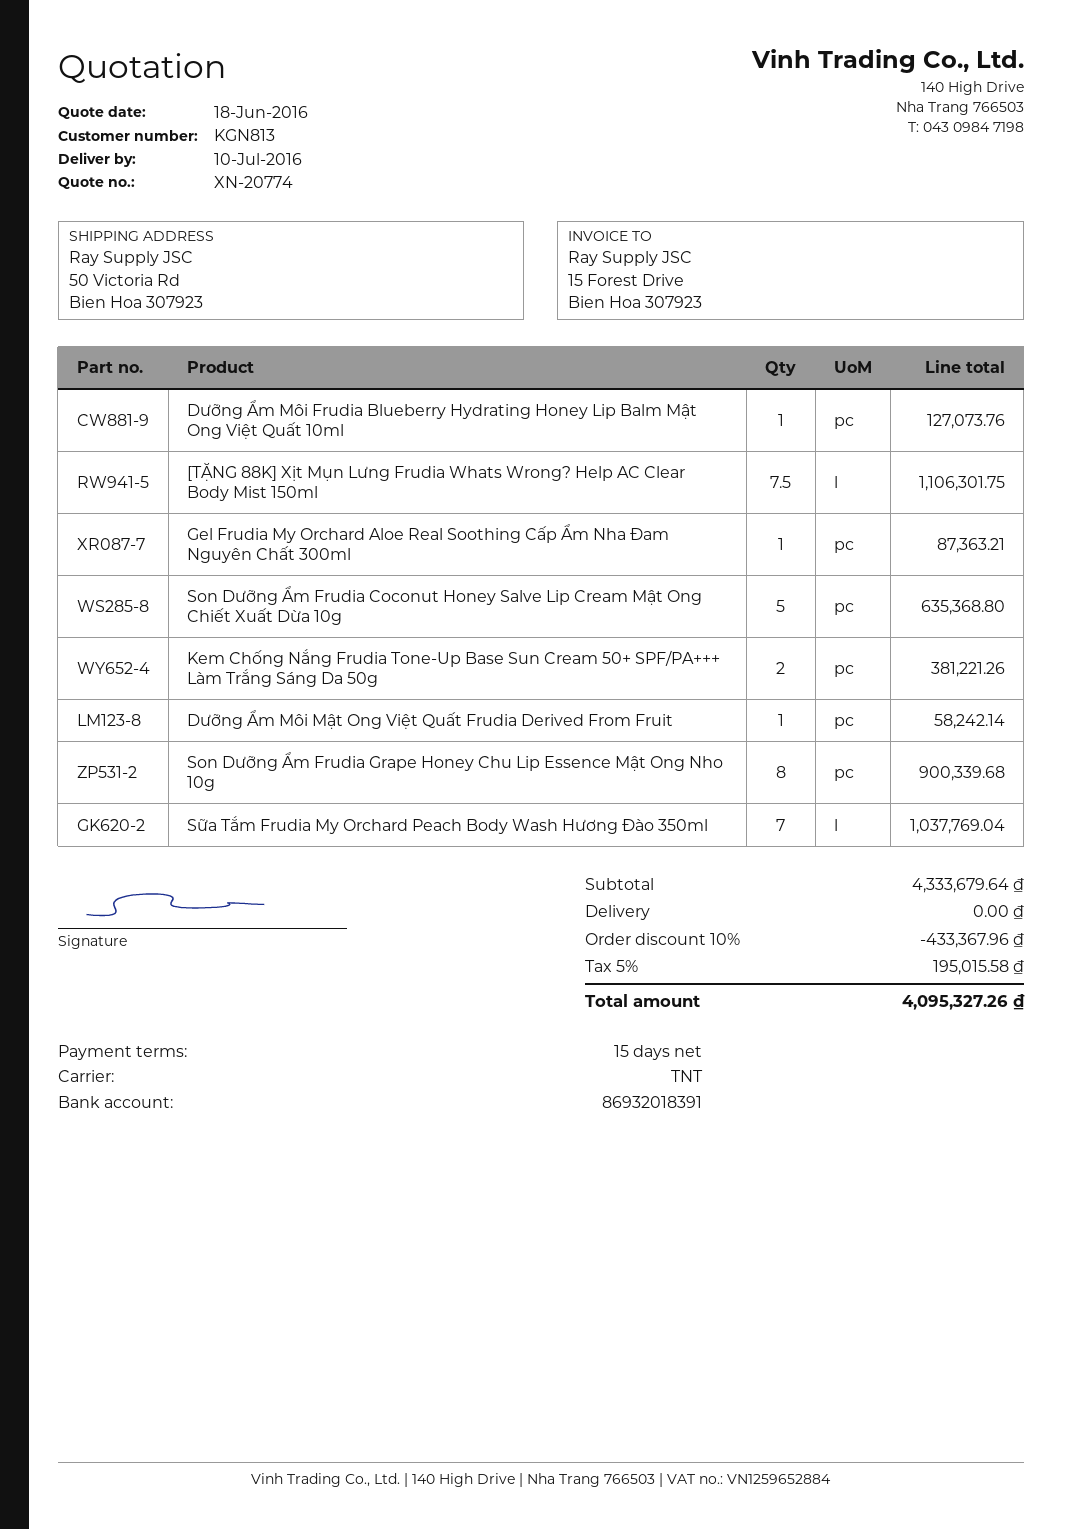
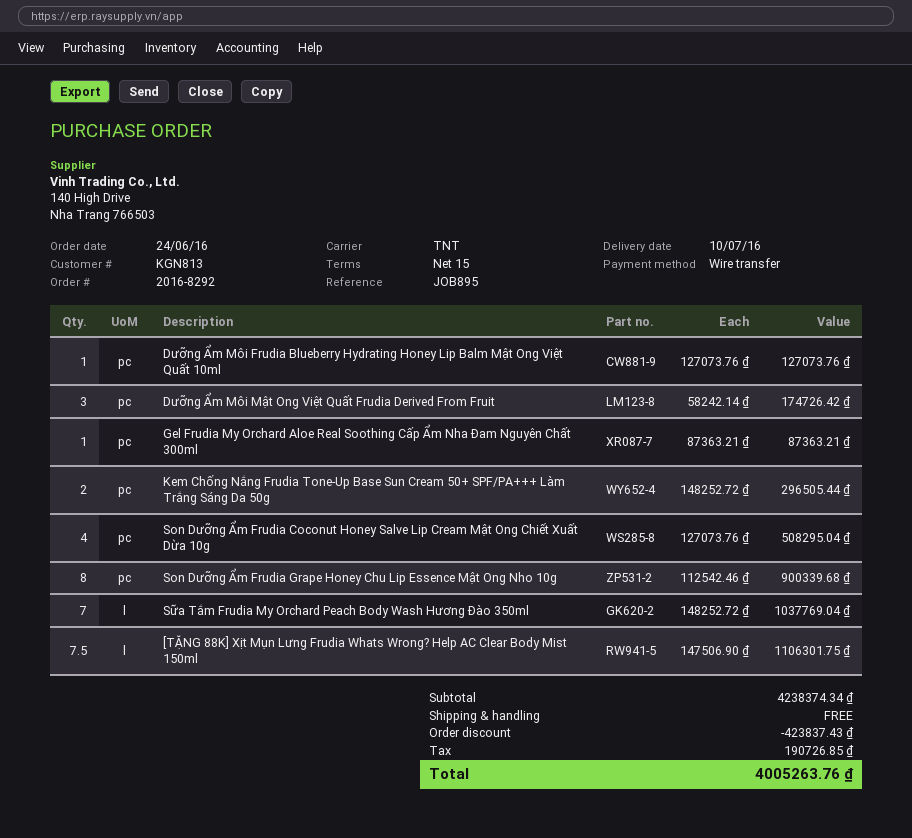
Son Dưỡng Ẩm Frudia Coconut Honey Salve Lip Cream Mật Ong Chiết Xuất Dừa 10g: 5 for 635368.80 -> 4 for 508295.04
Kem Chống Nắng Frudia Tone-Up Base Sun Cream 50+ SPF/PA+++ Làm Trắng Sáng Da 50g: 2 for 381221.26 -> 2 for 296505.44
Dưỡng Ẩm Môi Mật Ong Việt Quất Frudia Derived From Fruit: 1 for 58242.14 -> 3 for 174726.42
subtotal: 4333679.64 -> 4238374.34
discount: 433367.96 -> 423837.43
tax: 195015.58 -> 190726.85
total: 4095327.26 -> 4005263.76

